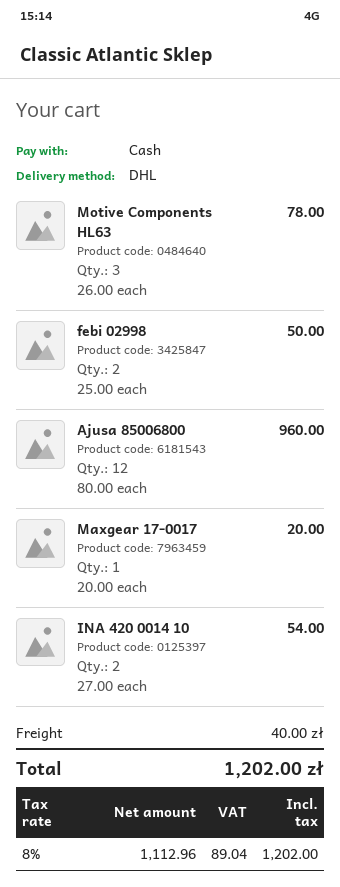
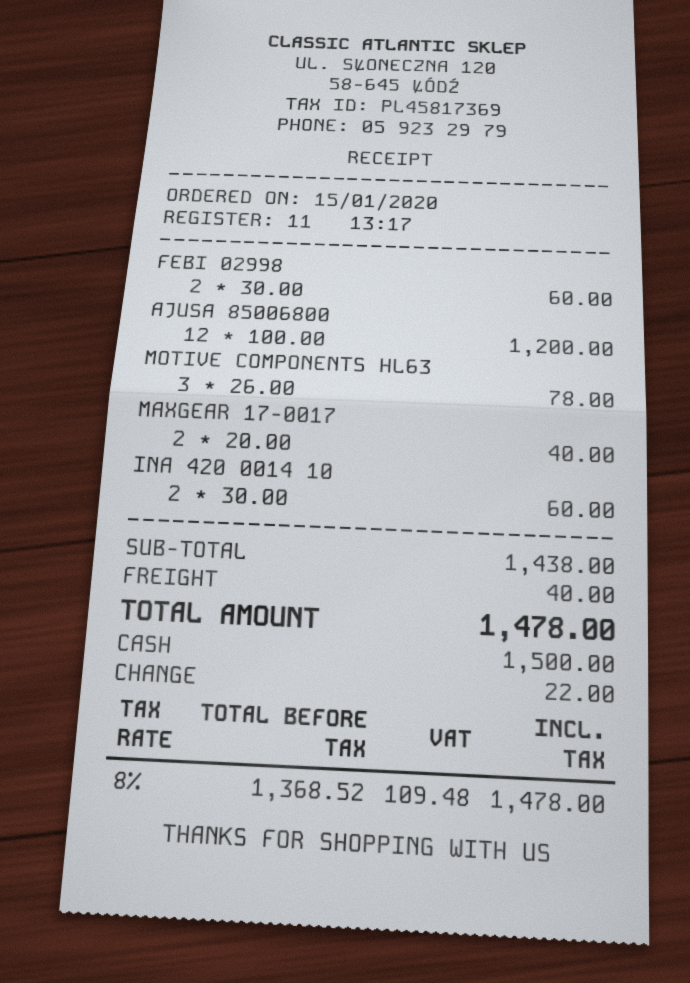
febi 02998: 2 x 25.00 = 50.00 -> 2 x 30.00 = 60.00
Ajusa 85006800: 12 x 80.00 = 960.00 -> 12 x 100.00 = 1200.00
Maxgear 17-0017: 1 x 20.00 = 20.00 -> 2 x 20.00 = 40.00
INA 420 0014 10: 2 x 27.00 = 54.00 -> 2 x 30.00 = 60.00
net: 1112.96 -> 1368.52
tax: 8% = 89.04 -> 8% = 109.48
total: 1202.00 -> 1478.00

